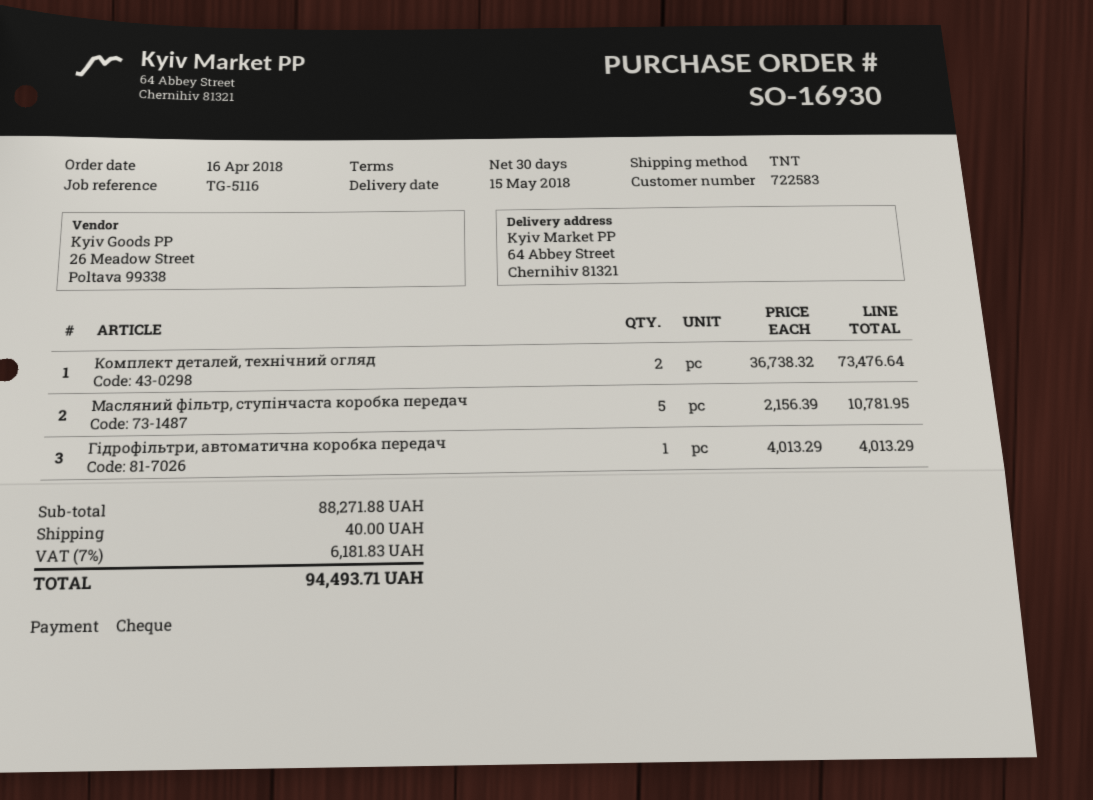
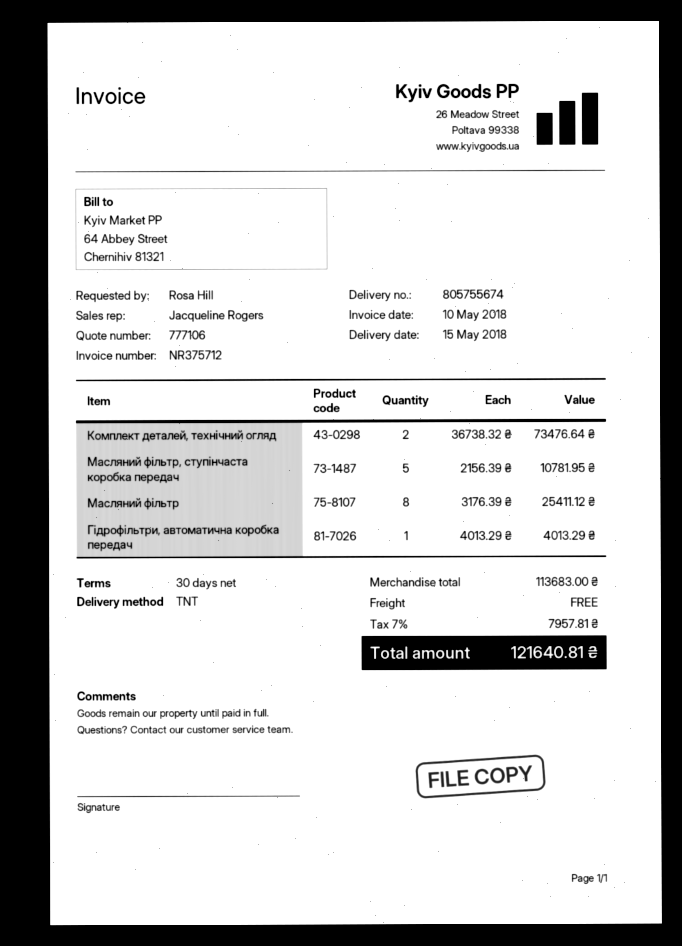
Масляний фільтр: none -> 8 x 3176.39 = 25411.12
subtotal: 88271.88 -> 113683.00
shipping: 40.00 -> 0.00
tax: 7% = 6181.83 -> 7% = 7957.81
total: 94493.71 -> 121640.81

